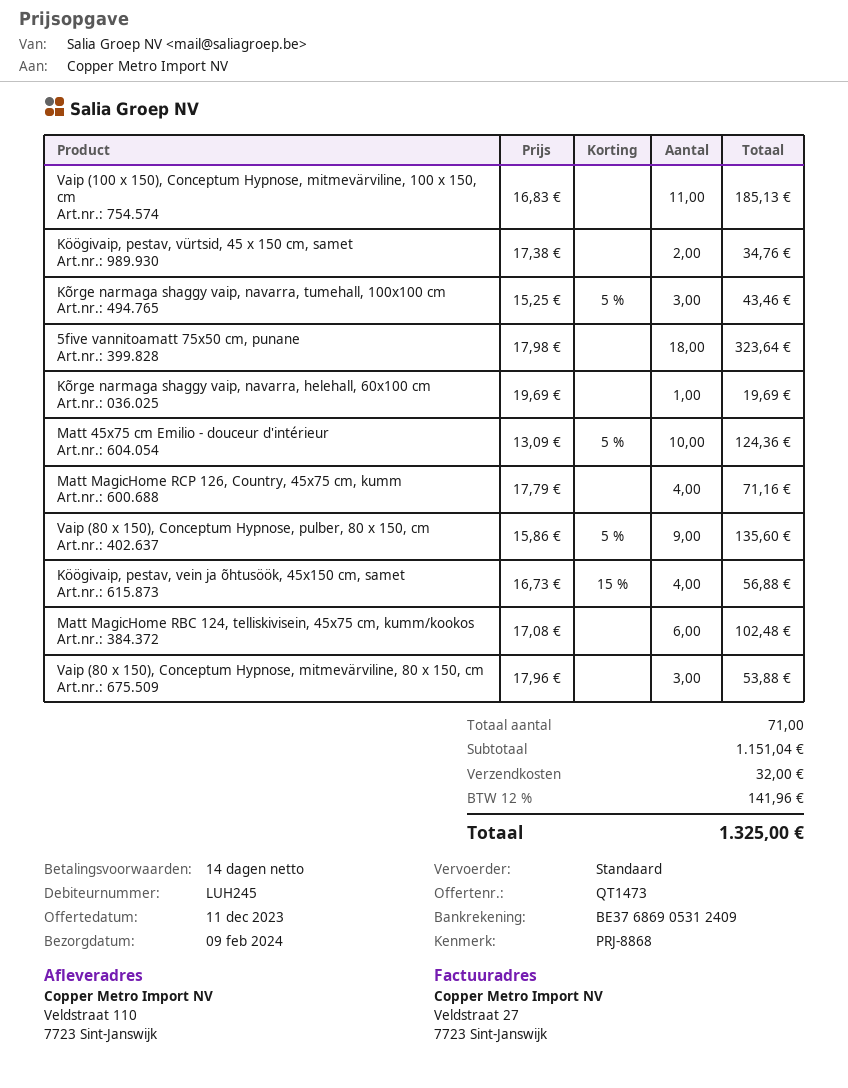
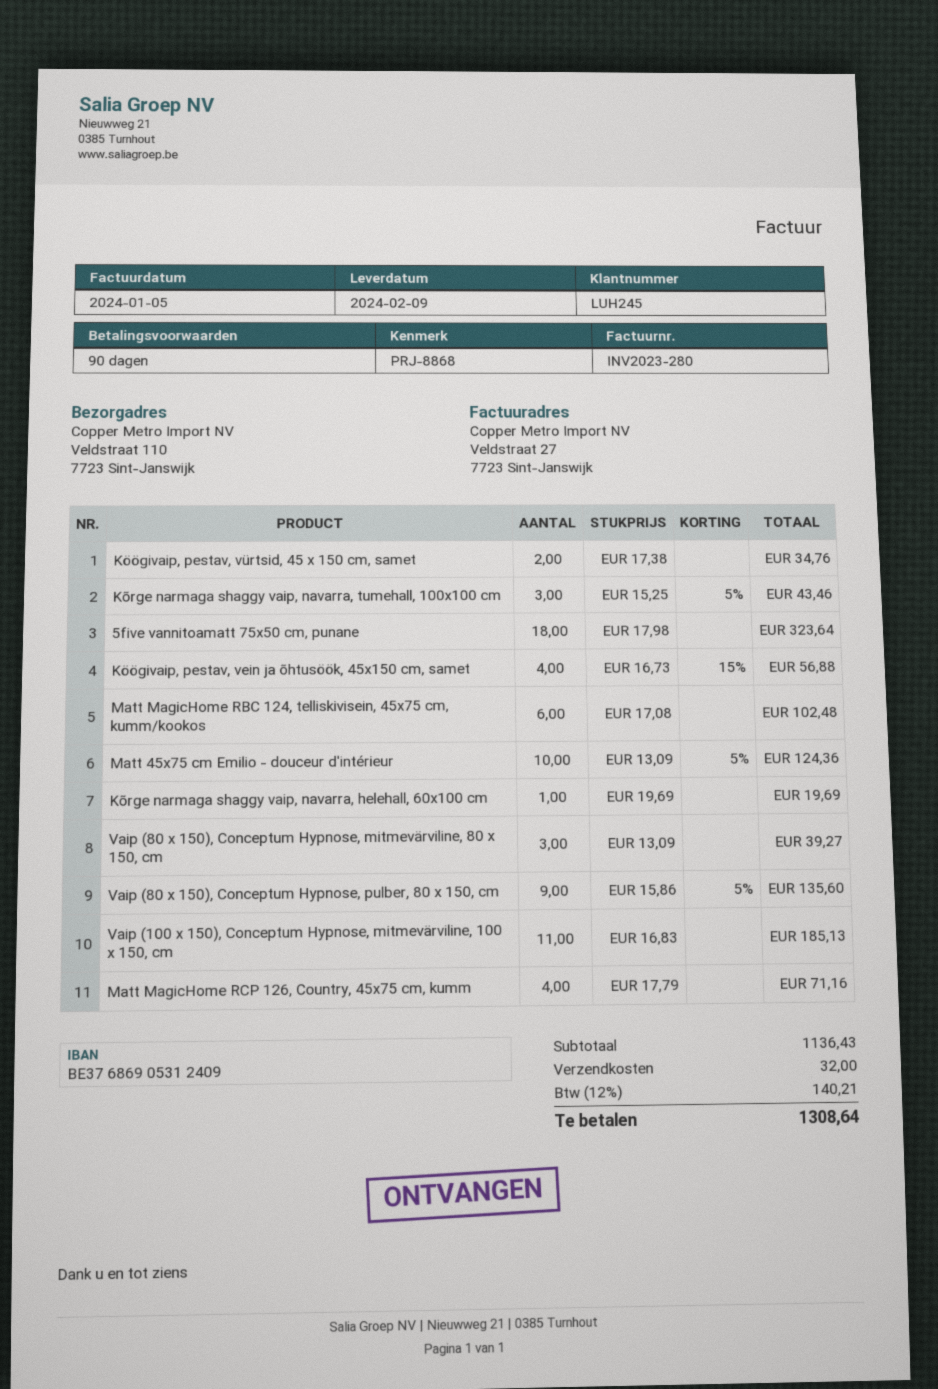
payment terms: 14 days -> 90 days
Vaip (80 x 150), Conceptum Hypnose, mitmevärviline, 80 x 150, cm: 3 x 17.96 = 53.88 -> 3 x 13.09 = 39.27
subtotal: 1151.04 -> 1136.43
tax: 12% = 141.96 -> 12% = 140.21
total: 1325.00 -> 1308.64

